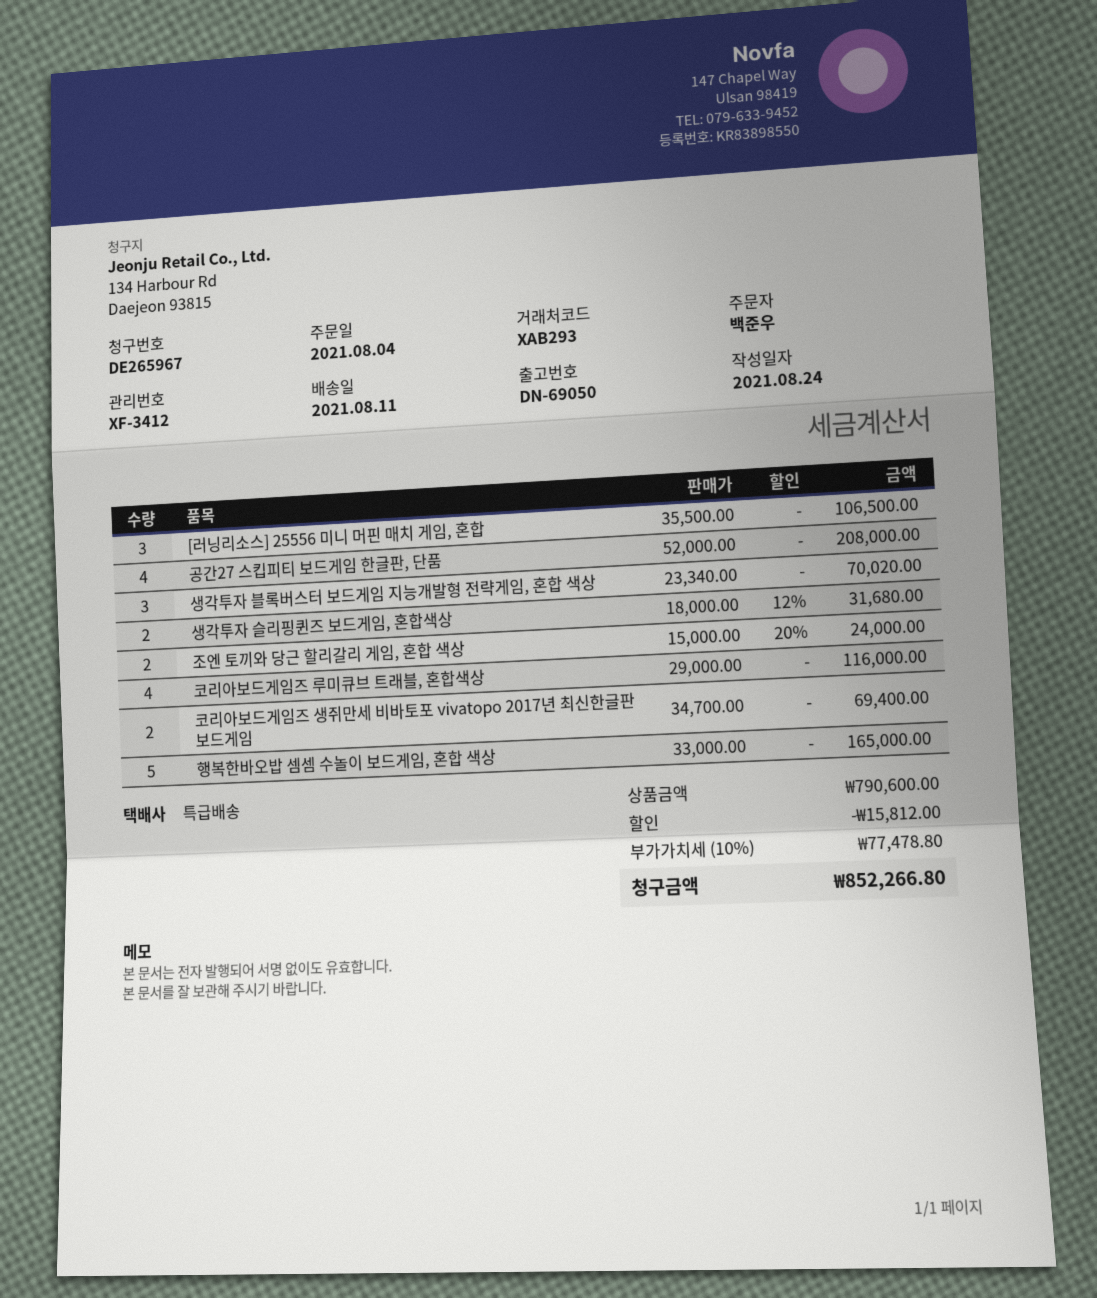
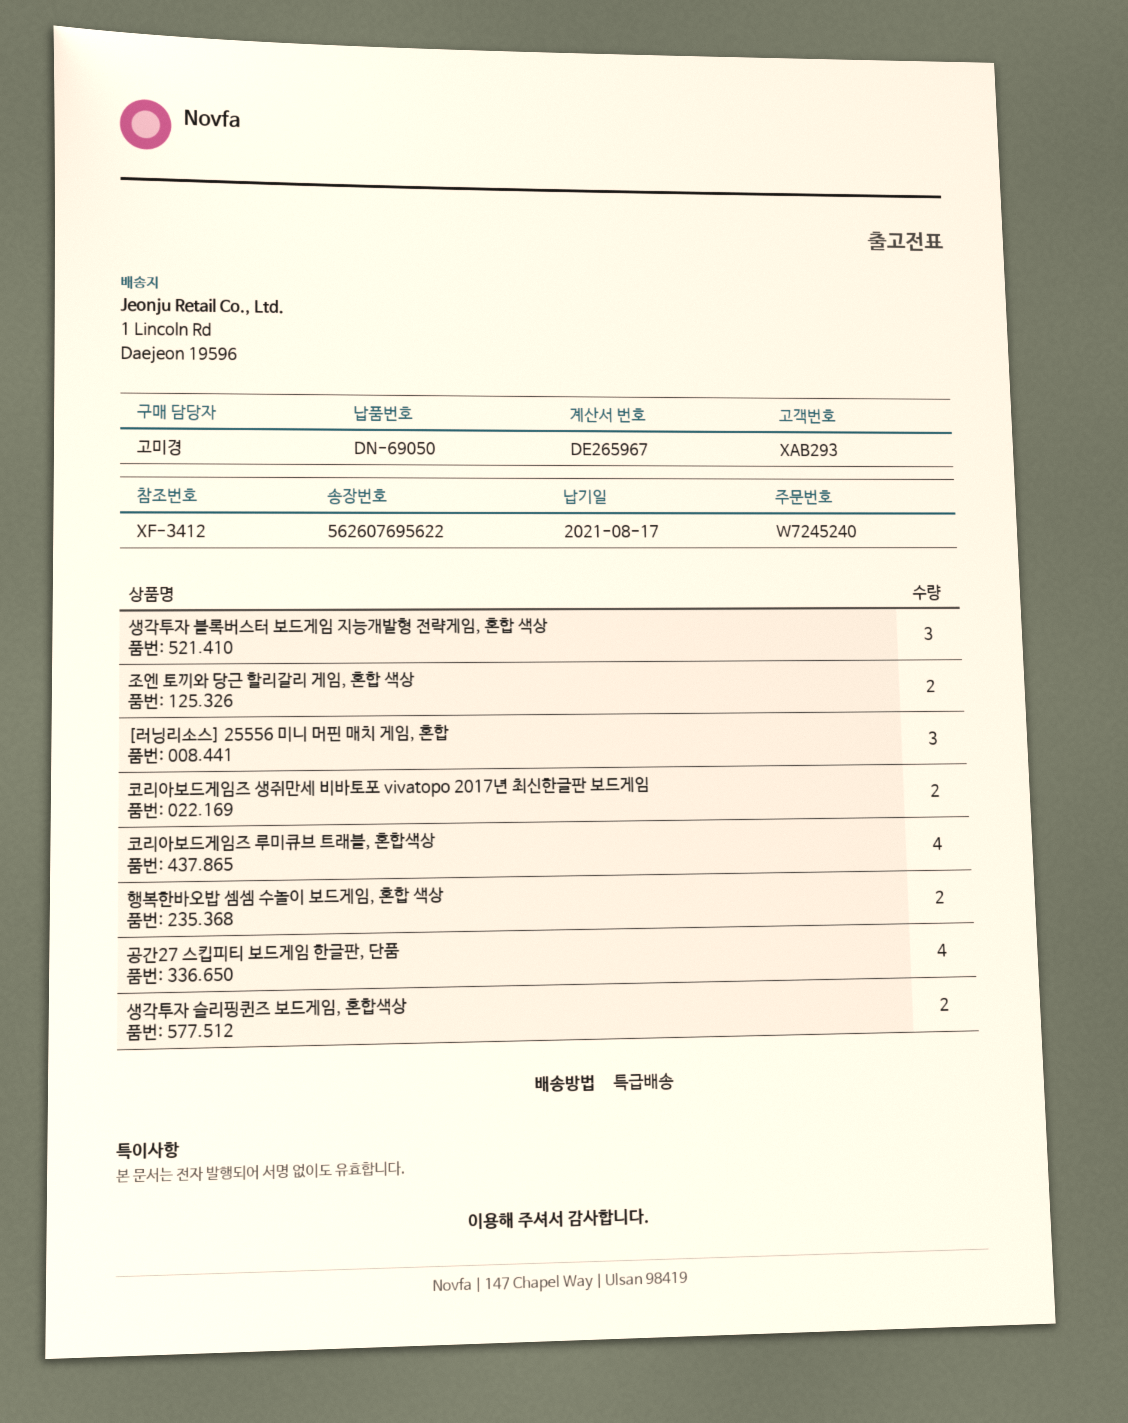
delivery date: 2021-08-11 -> 2021-08-17
ordered by: 백준우 -> 고미경
행복한바오밥 셈셈 수놀이 보드게임, 혼합 색상: 5 -> 2

